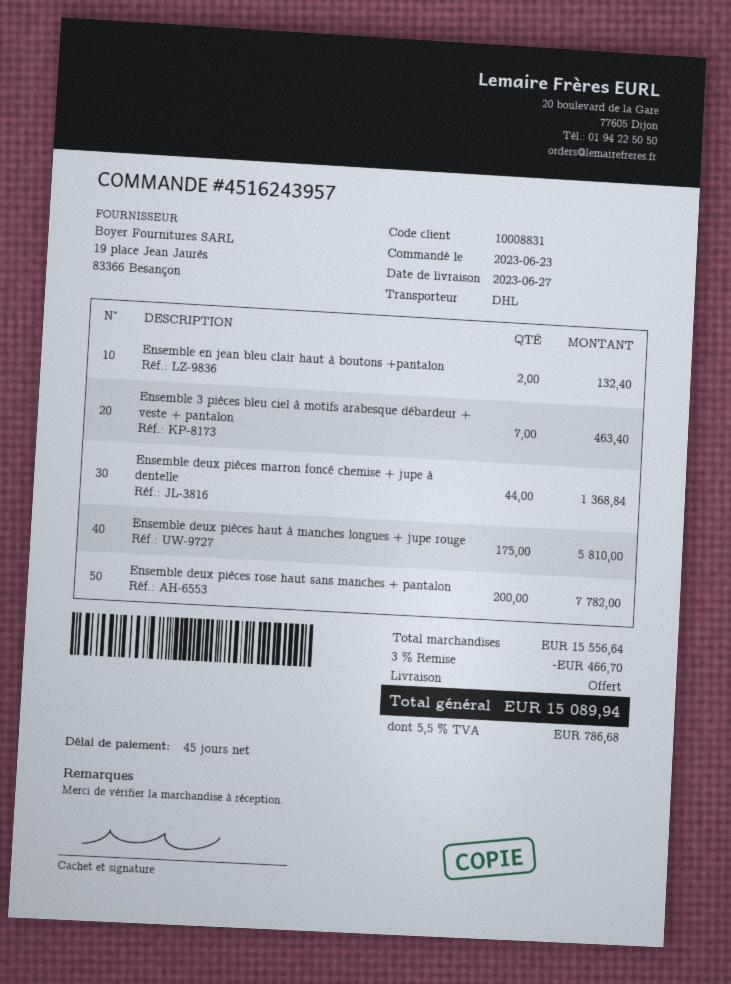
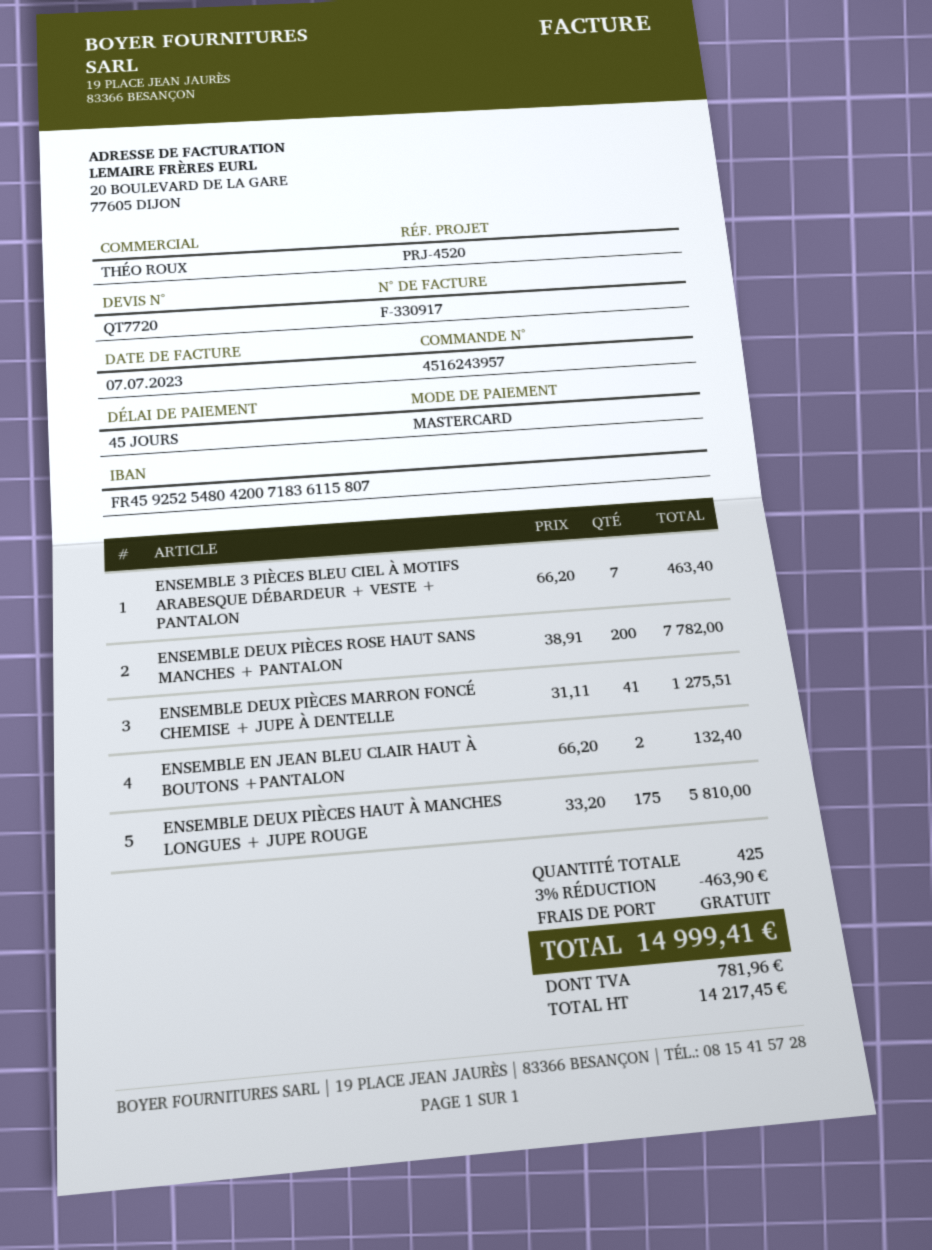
Ensemble deux pièces marron foncé chemise + jupe à dentelle: 44 for 1368.84 -> 41 for 1275.51
discount: 3% = 466.70 -> 3% = 463.90
tax: 786.68 -> 781.96
total: 15089.94 -> 14999.41

